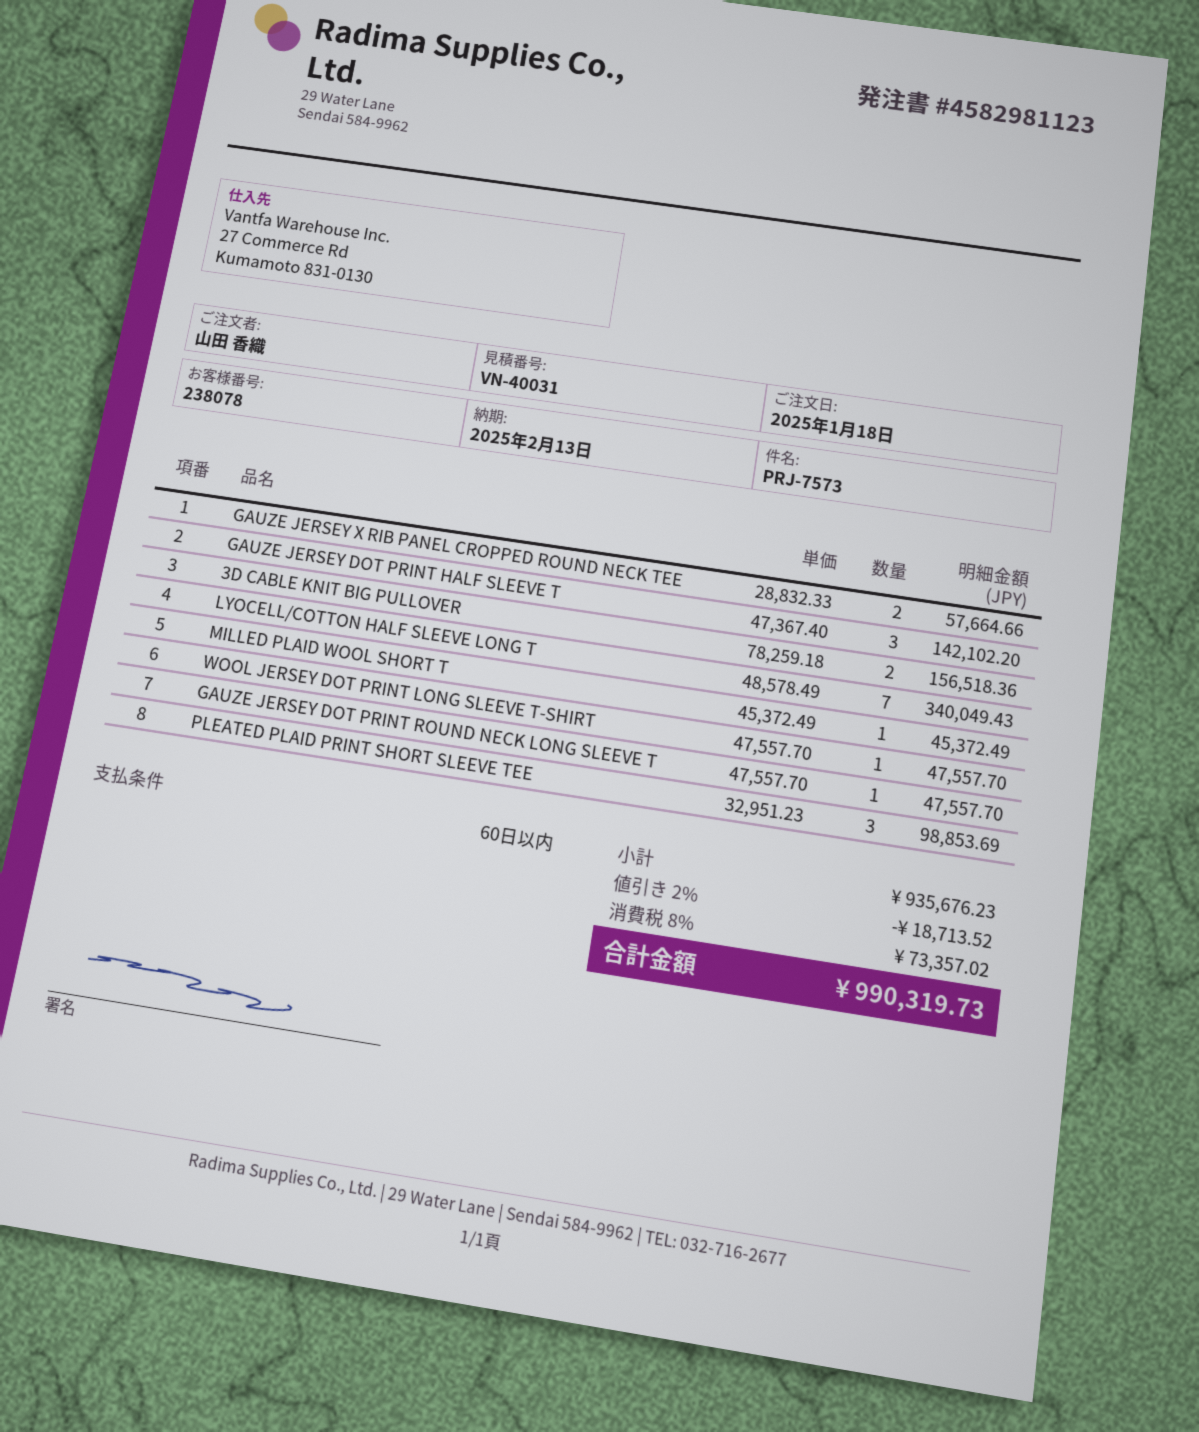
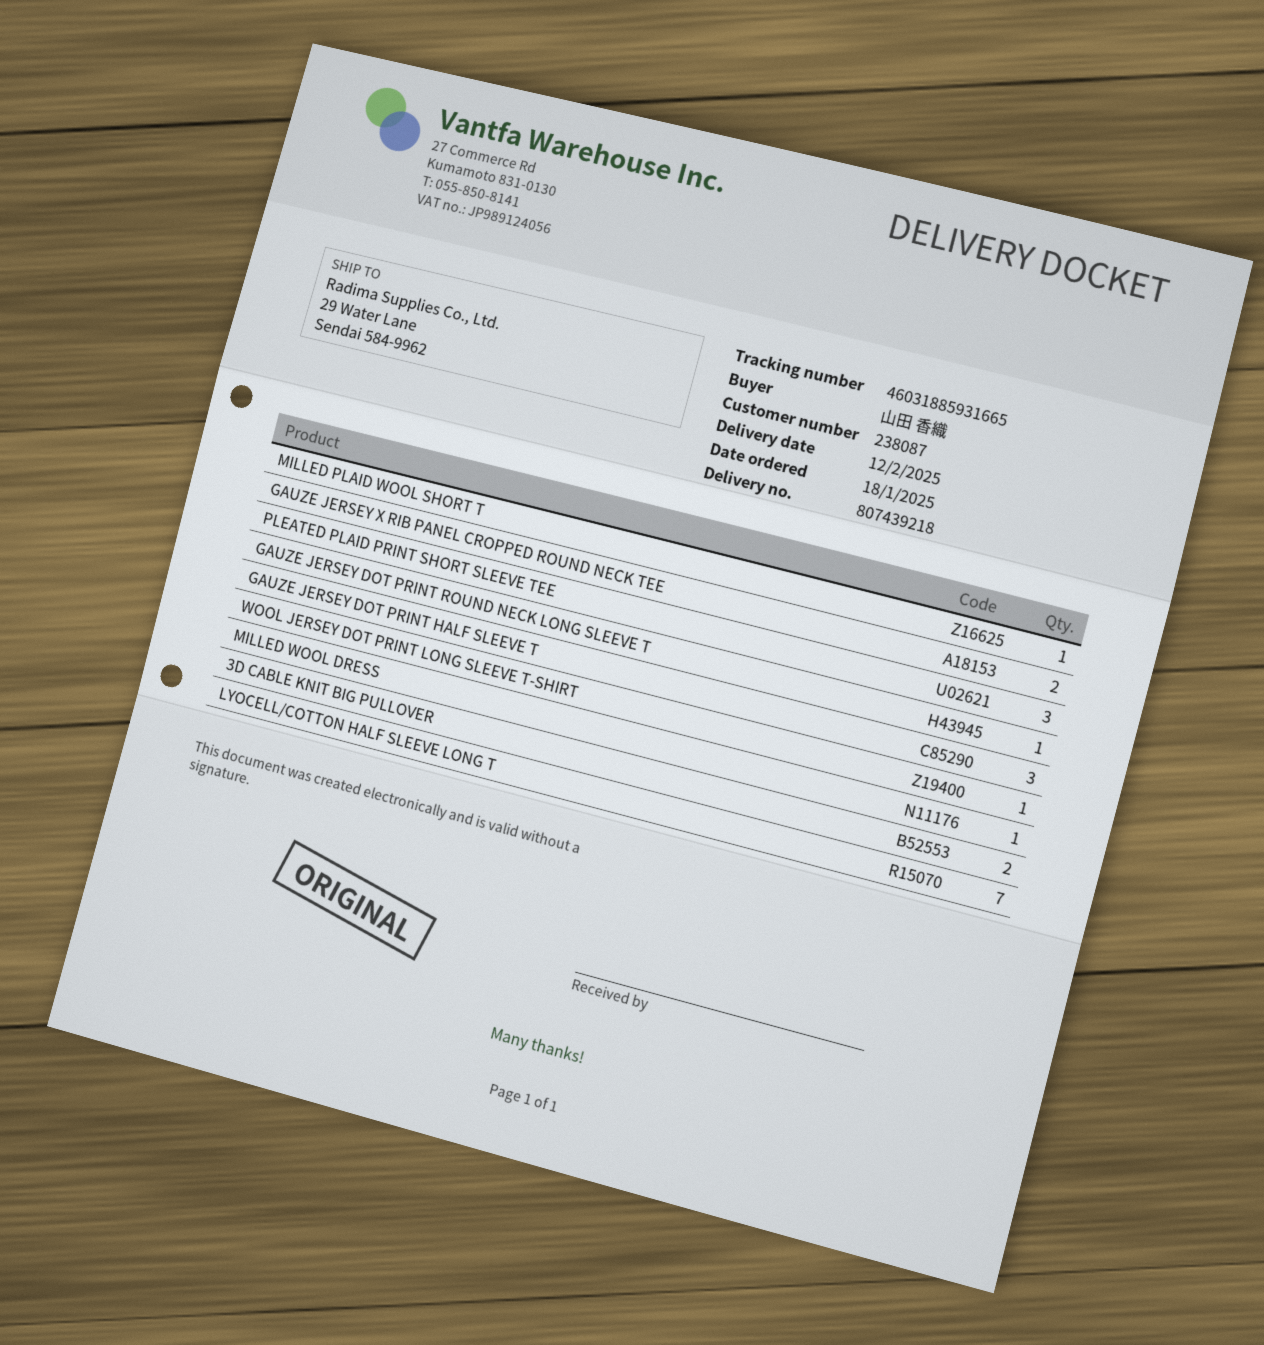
delivery date: 2025-02-13 -> 2025-02-12
customer number: 238078 -> 238087
MILLED WOOL DRESS: none -> 1

